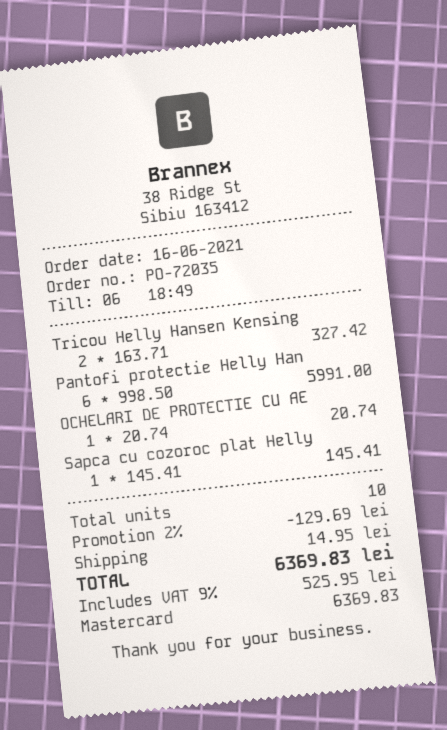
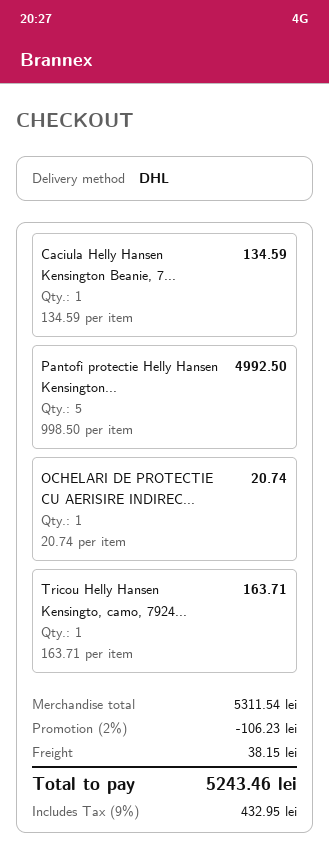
Tricou Helly Hansen Kensing: 2 x 163.71 = 327.42 -> 1 x 163.71 = 163.71
Pantofi protectie Helly Han: 6 x 998.50 = 5991.00 -> 5 x 998.50 = 4992.50
Sapca cu cozoroc plat Helly: 1 x 145.41 = 145.41 -> none
Caciula Helly Hansen Kensington Beanie, 7...: none -> 1 x 134.59 = 134.59
discount: 2% = 129.69 -> 2% = 106.23
shipping: 14.95 -> 38.15
tax: 9% = 525.95 -> 9% = 432.95
total: 6369.83 -> 5243.46

